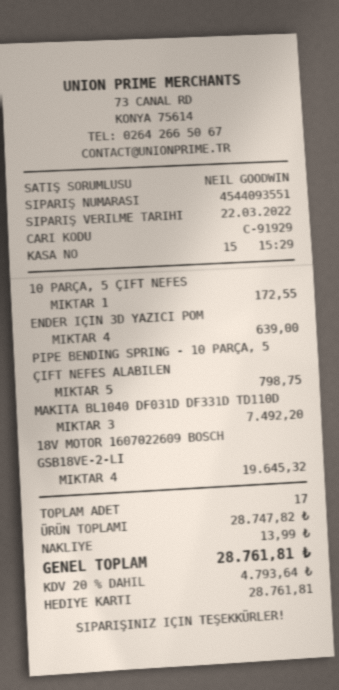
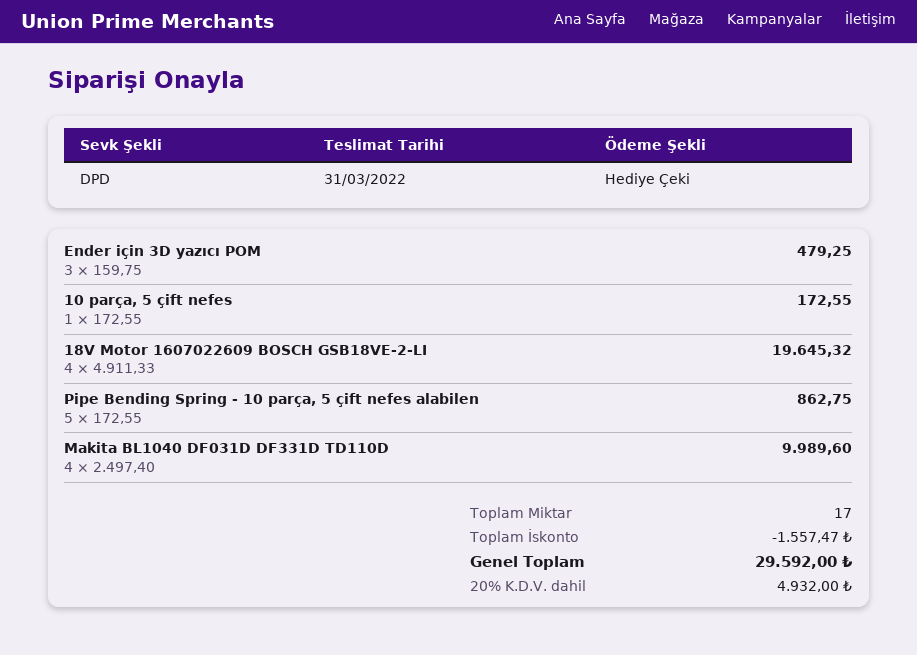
ENDER IÇIN 3D YAZICI POM: 4 for 639.00 -> 3 for 479.25
PIPE BENDING SPRING - 10 PARÇA, 5 ÇIFT NEFES ALABILEN: 5 for 798.75 -> 5 for 862.75
MAKITA BL1040 DF031D DF331D TD110D: 3 for 7492.20 -> 4 for 9989.60
discount: none -> 1557.47
shipping: 13.99 -> none
tax: 20% = 4793.64 -> 20% = 4932.00
total: 28761.81 -> 29592.00

